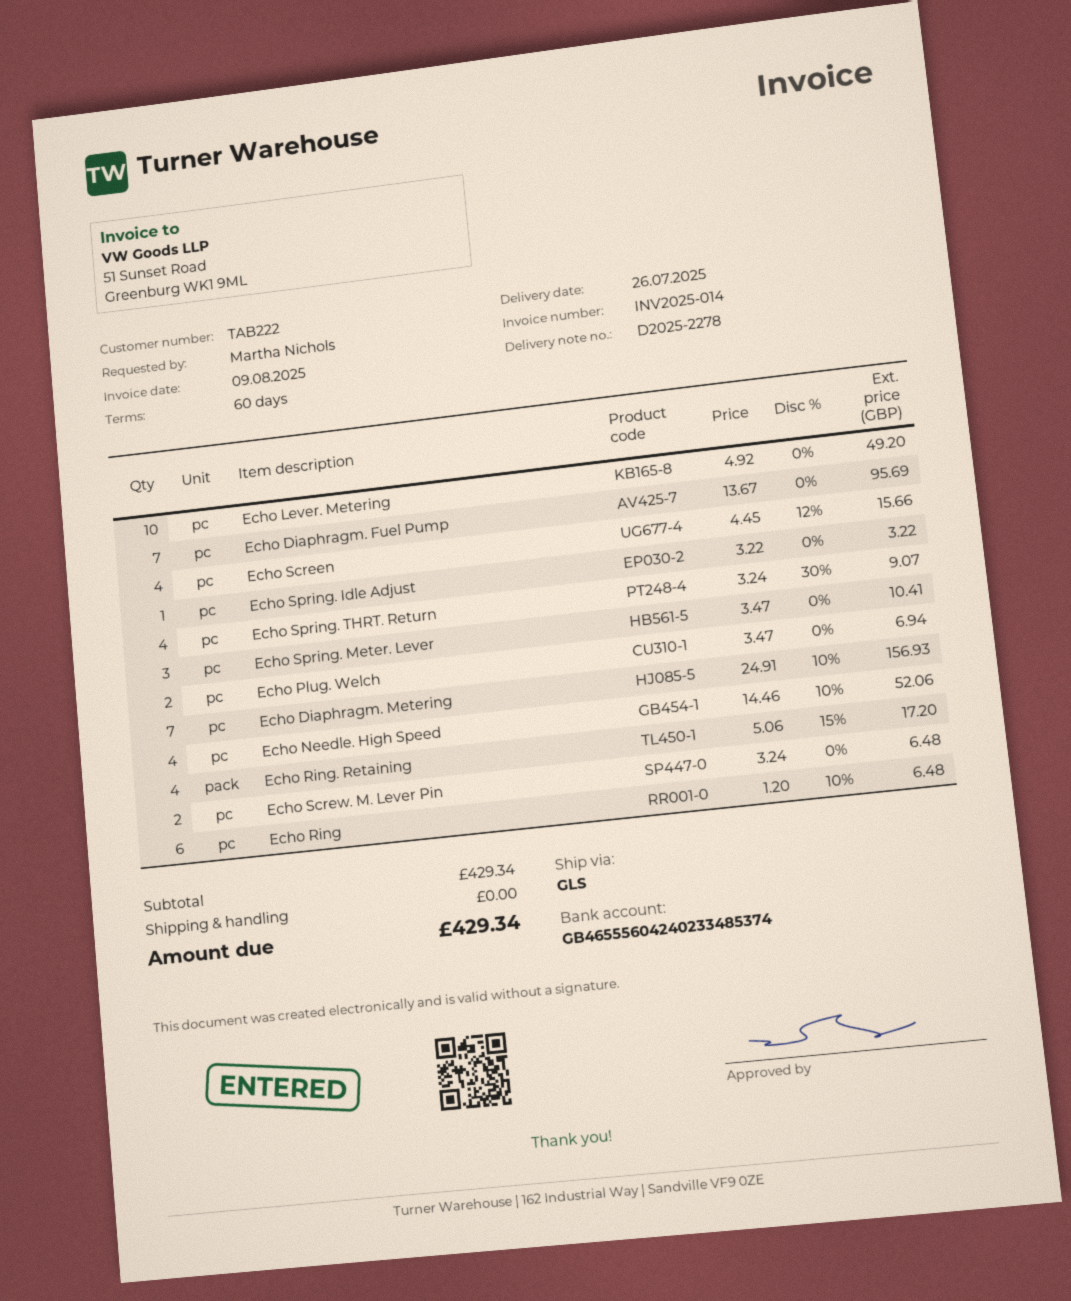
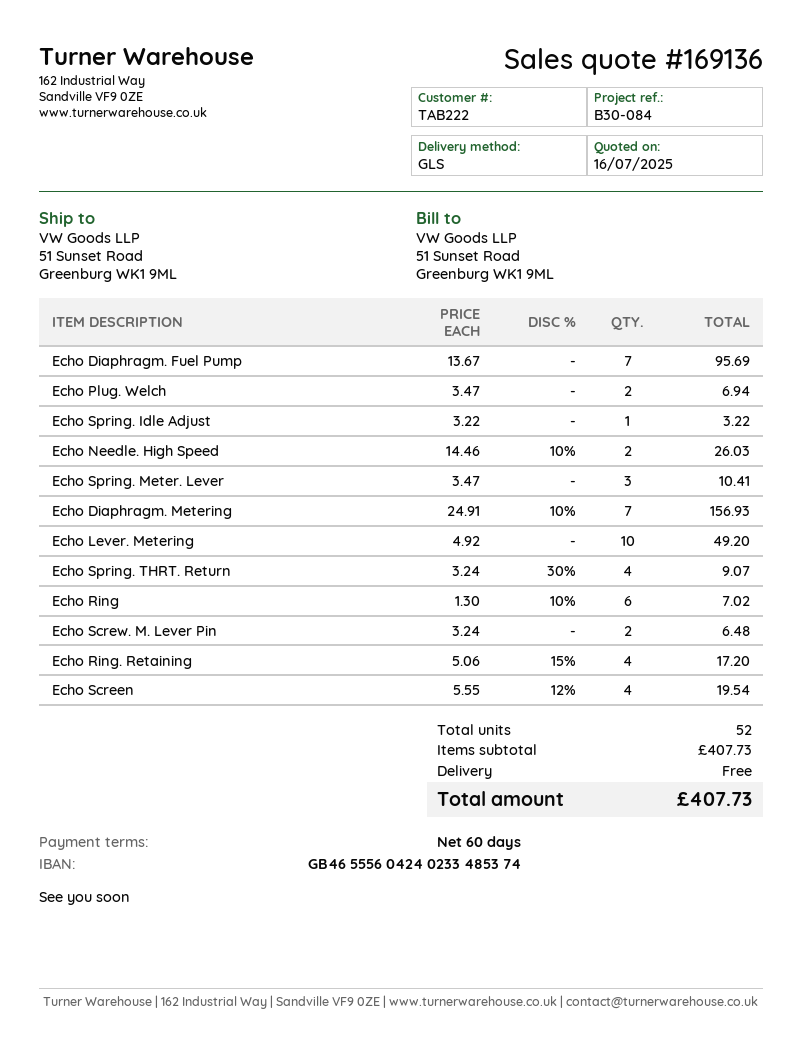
Echo Screen: 4 x 4.45 - 12% = 15.66 -> 4 x 5.55 - 12% = 19.54
Echo Needle. High Speed: 4 x 14.46 - 10% = 52.06 -> 2 x 14.46 - 10% = 26.03
Echo Ring: 6 x 1.20 - 10% = 6.48 -> 6 x 1.30 - 10% = 7.02
subtotal: 429.34 -> 407.73
total: 429.34 -> 407.73

